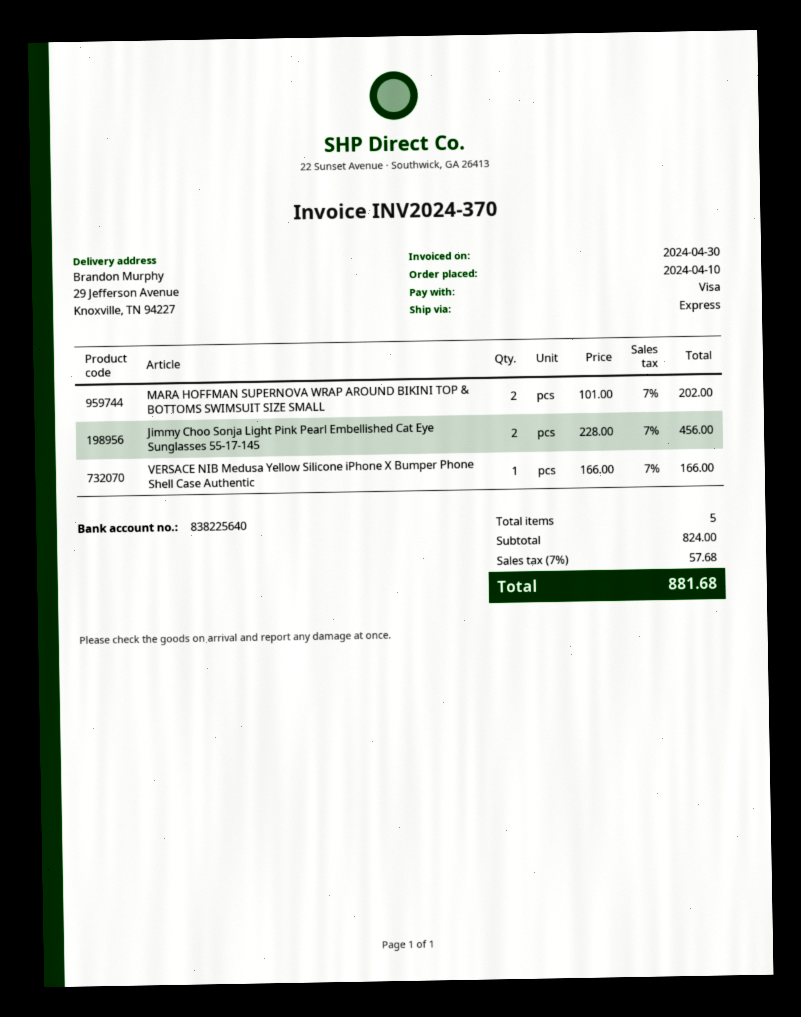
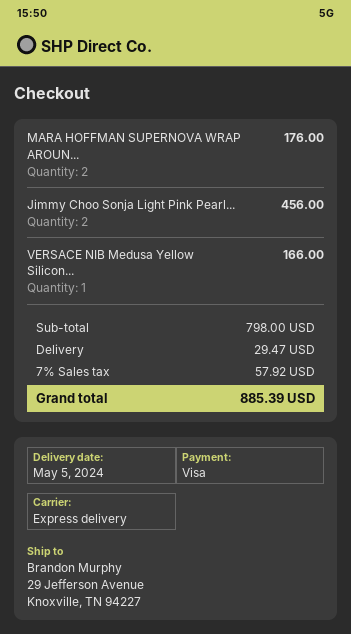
MARA HOFFMAN SUPERNOVA WRAP AROUND BIKINI TOP & BOTTOMS SWIMSUIT SIZE SMALL: 2 for 202.00 -> 2 for 176.00
subtotal: 824.00 -> 798.00
shipping: none -> 29.47
tax: 7% = 57.68 -> 7% = 57.92
total: 881.68 -> 885.39

